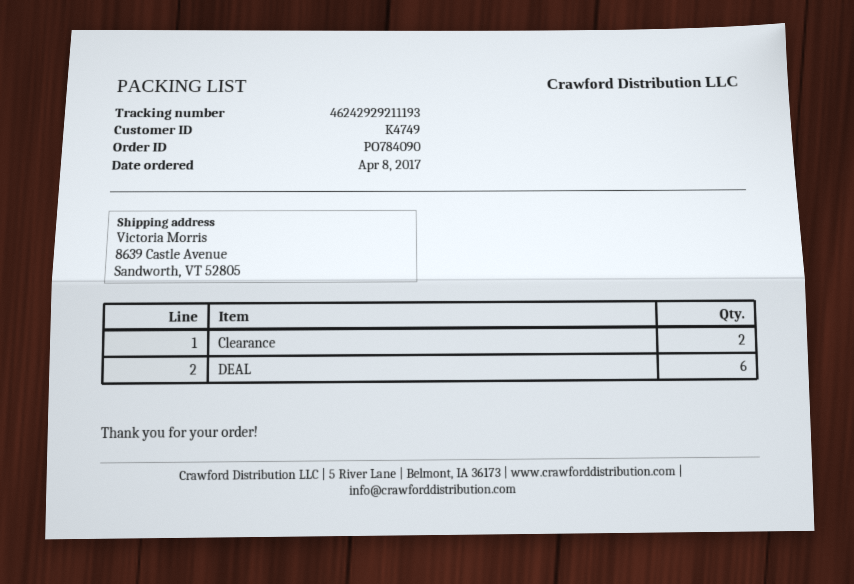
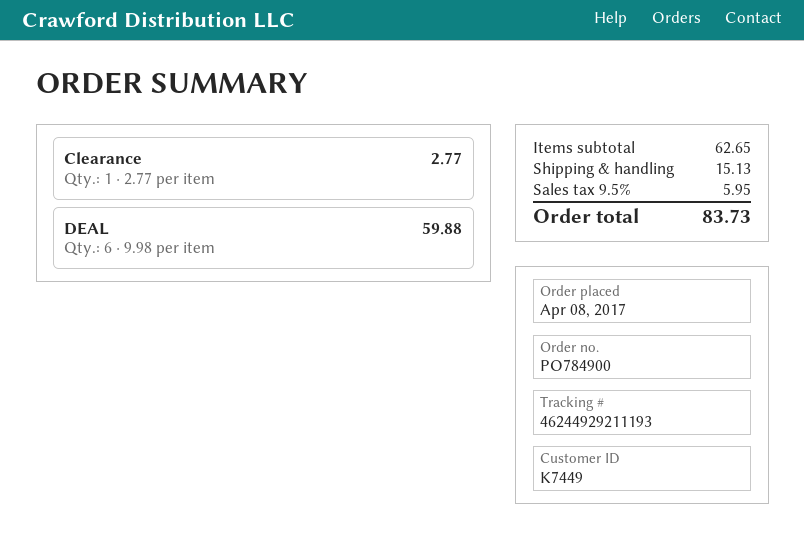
order number: PO784090 -> PO784900
customer number: K4749 -> K7449
tracking number: 46242929211193 -> 46244929211193
Clearance: 2 -> 1

